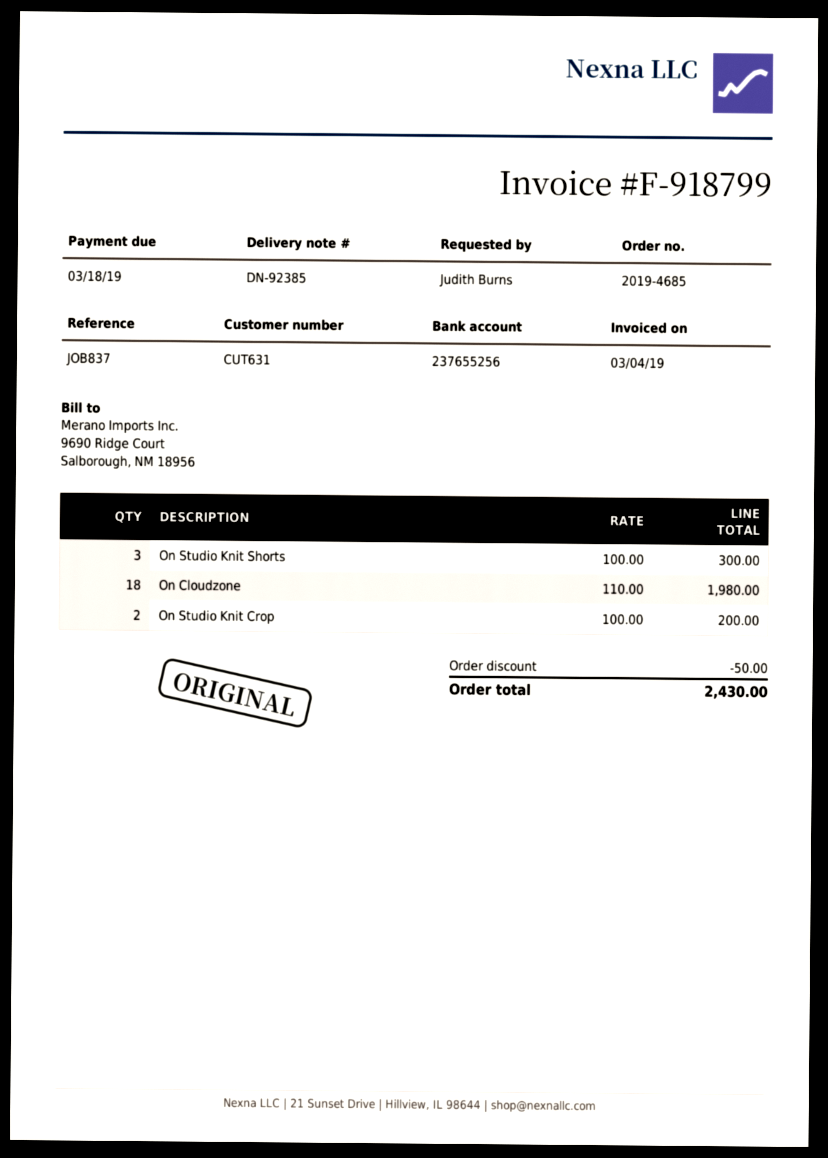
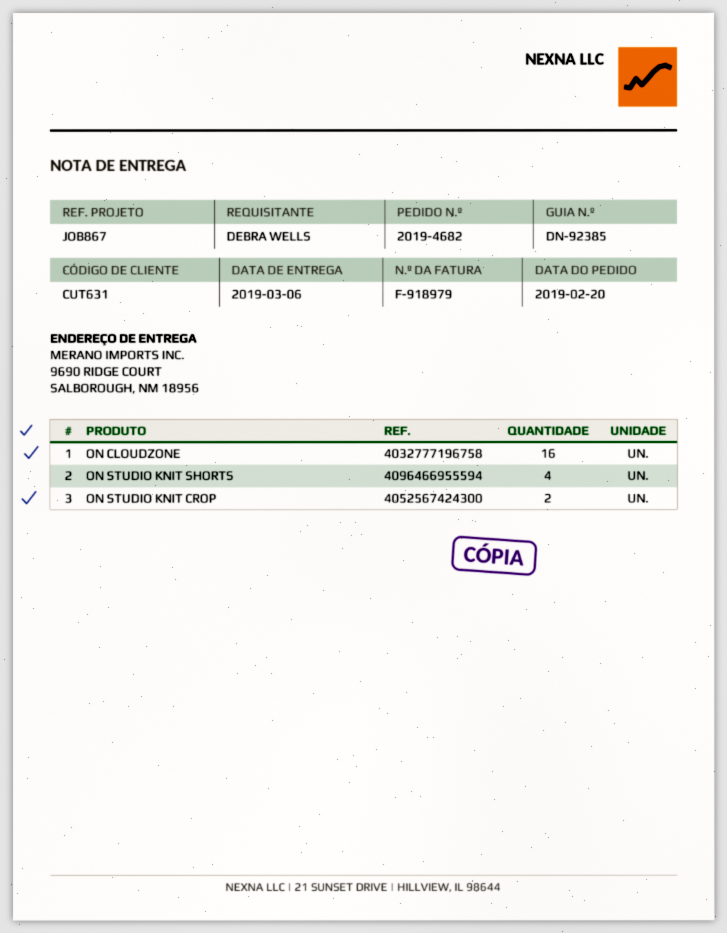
order number: 2019-4685 -> 2019-4682
invoice number: F-918799 -> F-918979
reference: JOB837 -> JOB867
ordered by: Judith Burns -> DEBRA WELLS
On Studio Knit Shorts: 3 -> 4
On Cloudzone: 18 -> 16

